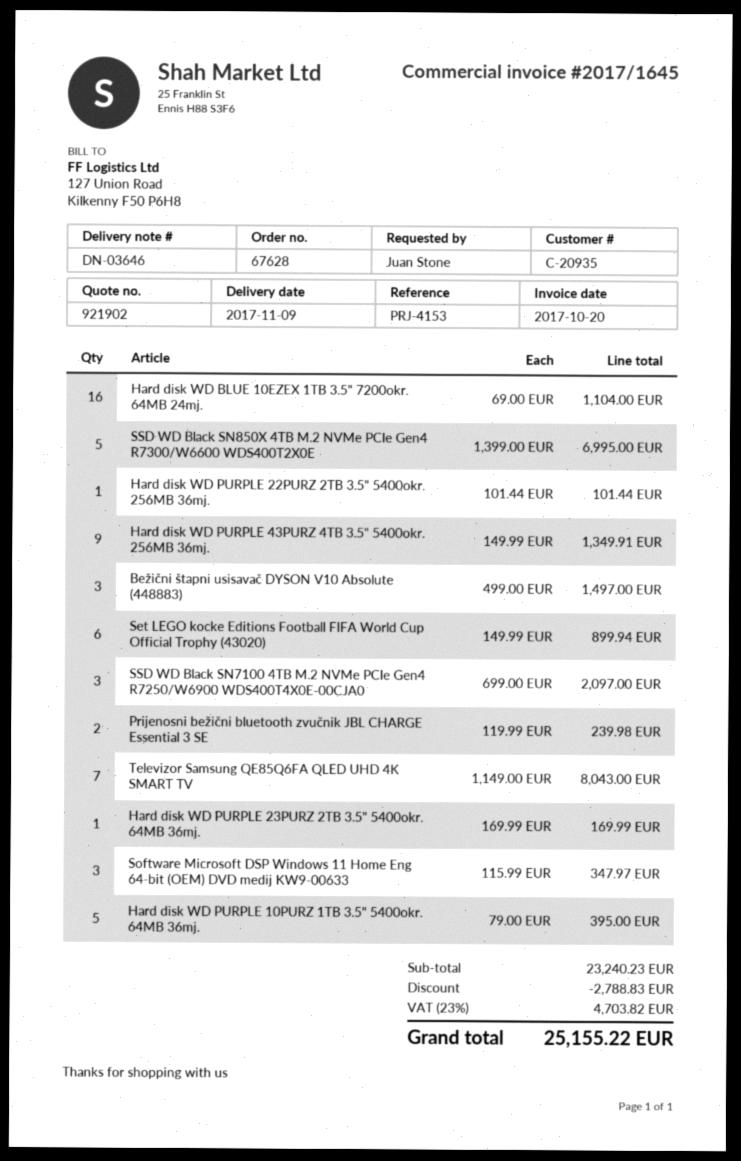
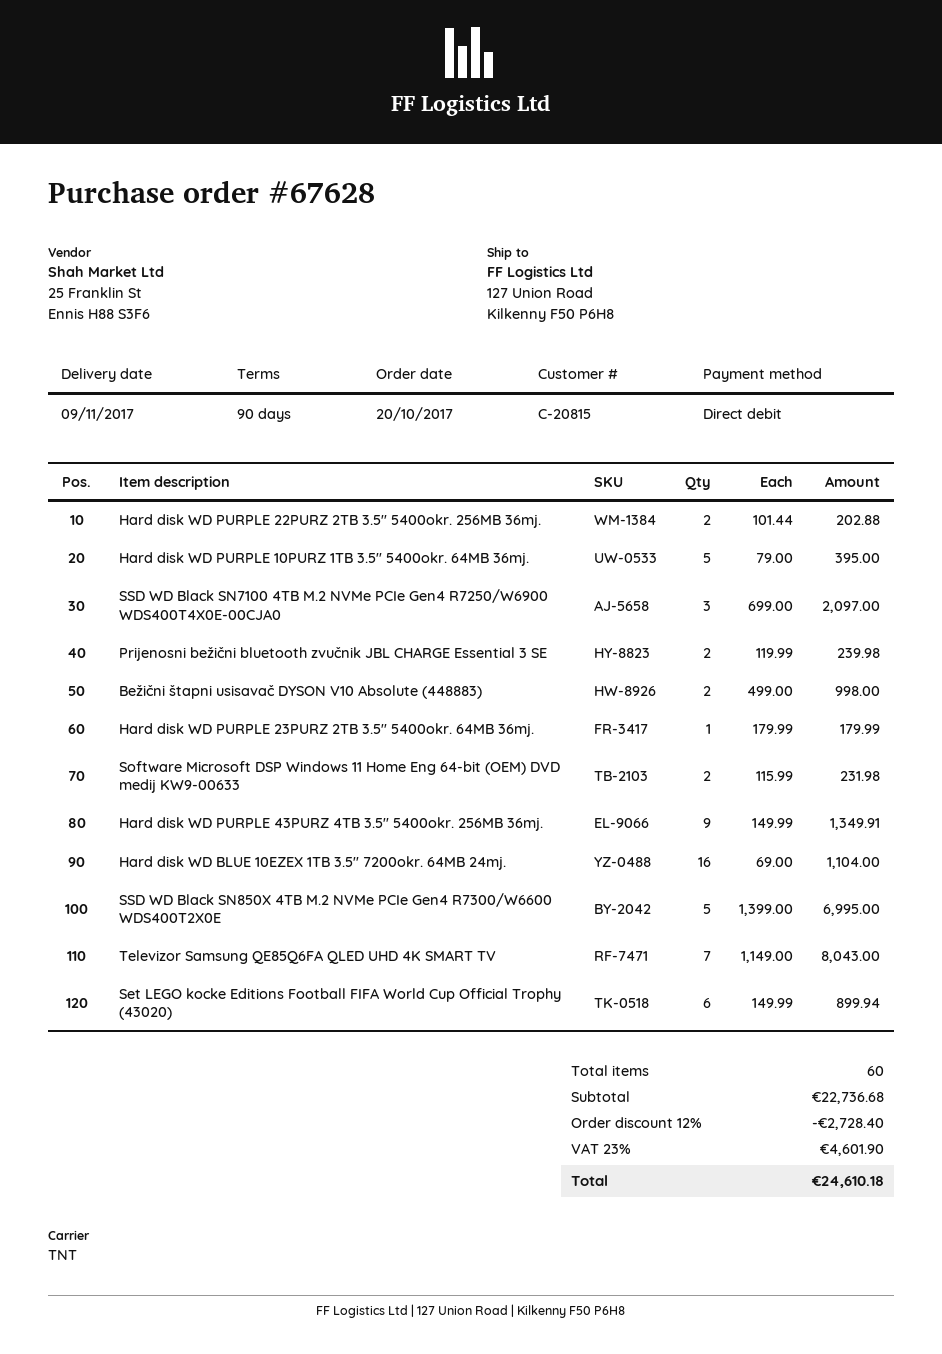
customer number: C-20935 -> C-20815
Hard disk WD PURPLE 22PURZ 2TB 3.5" 5400okr. 256MB 36mj.: 1 x 101.44 = 101.44 -> 2 x 101.44 = 202.88
Bežični štapni usisavač DYSON V10 Absolute (448883): 3 x 499.00 = 1497.00 -> 2 x 499.00 = 998.00
Hard disk WD PURPLE 23PURZ 2TB 3.5" 5400okr. 64MB 36mj.: 1 x 169.99 = 169.99 -> 1 x 179.99 = 179.99
Software Microsoft DSP Windows 11 Home Eng 64-bit (OEM) DVD medij KW9-00633: 3 x 115.99 = 347.97 -> 2 x 115.99 = 231.98
subtotal: 23240.23 -> 22736.68
discount: 2788.83 -> 2728.40
tax: 23% = 4703.82 -> 23% = 4601.90
total: 25155.22 -> 24610.18

